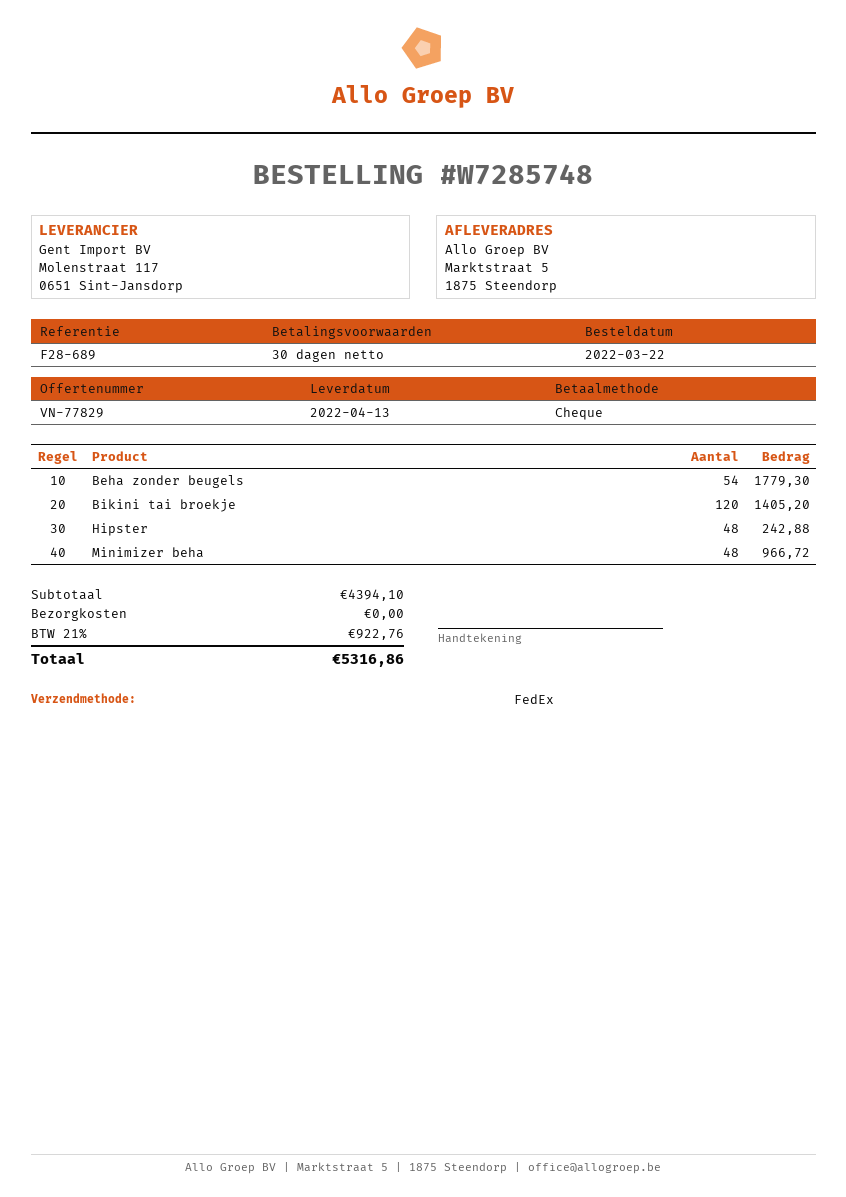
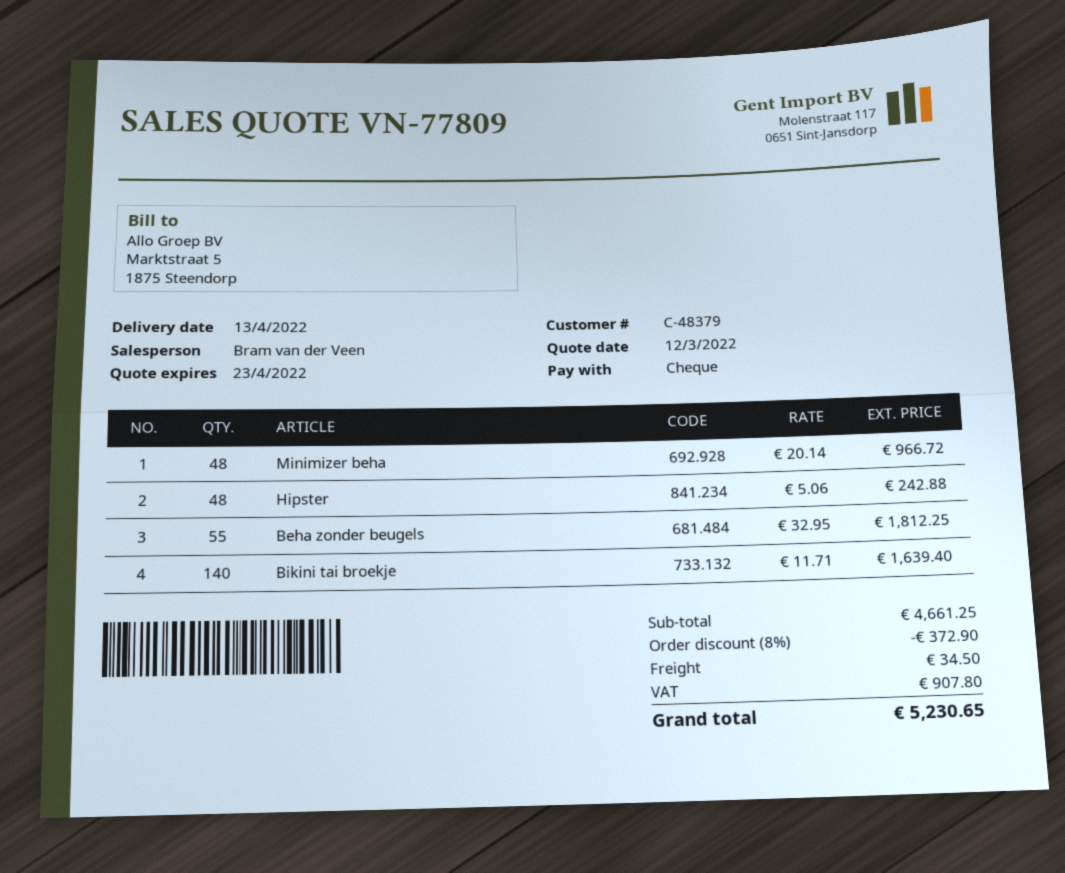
quote number: VN-77829 -> VN-77809
Beha zonder beugels: 54 for 1779.30 -> 55 for 1812.25
Bikini tai broekje: 120 for 1405.20 -> 140 for 1639.40
subtotal: 4394.10 -> 4661.25
discount: none -> 8% = 372.90
shipping: 0.00 -> 34.50
tax: 922.76 -> 907.80
total: 5316.86 -> 5230.65

